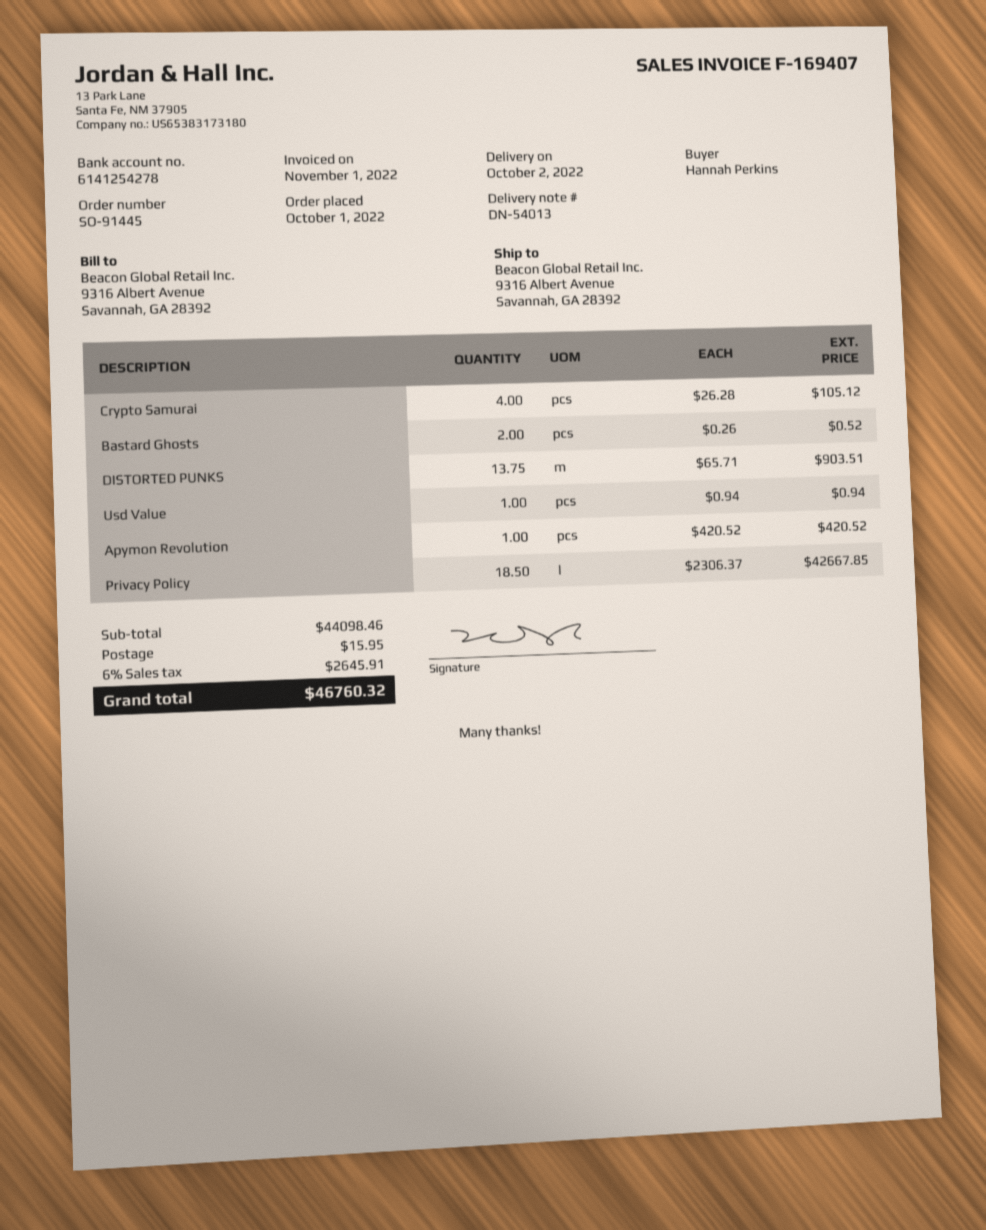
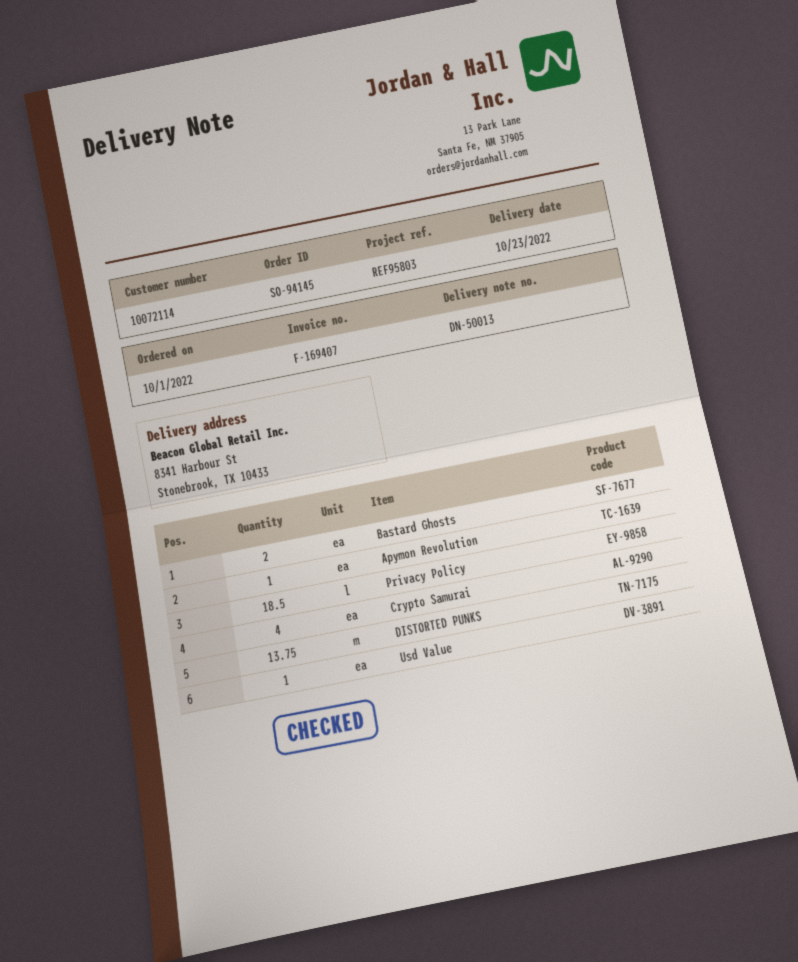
order number: SO-91445 -> SO-94145
delivery note number: DN-54013 -> DN-50013
delivery date: 2022-10-02 -> 2022-10-23
ship to: 9316 Albert Avenue, Savannah, GA 28392 -> 8341 Harbour St, Stonebrook, TX 10433

